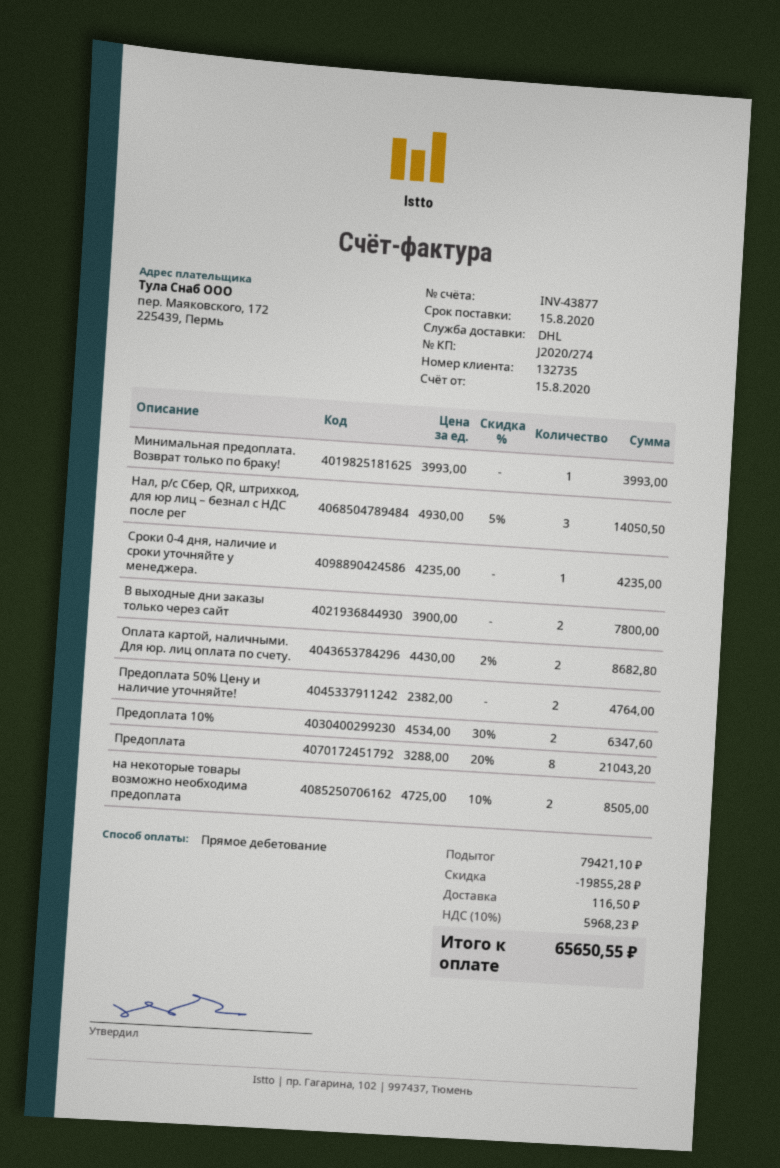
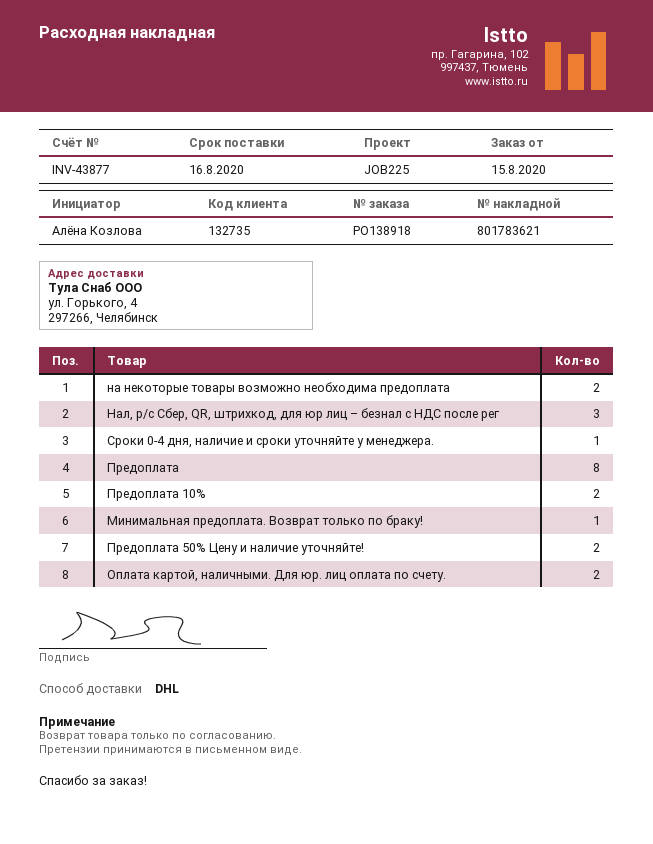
delivery date: 2020-08-15 -> 2020-08-16
В выходные дни заказы только через сайт: 2 -> none

